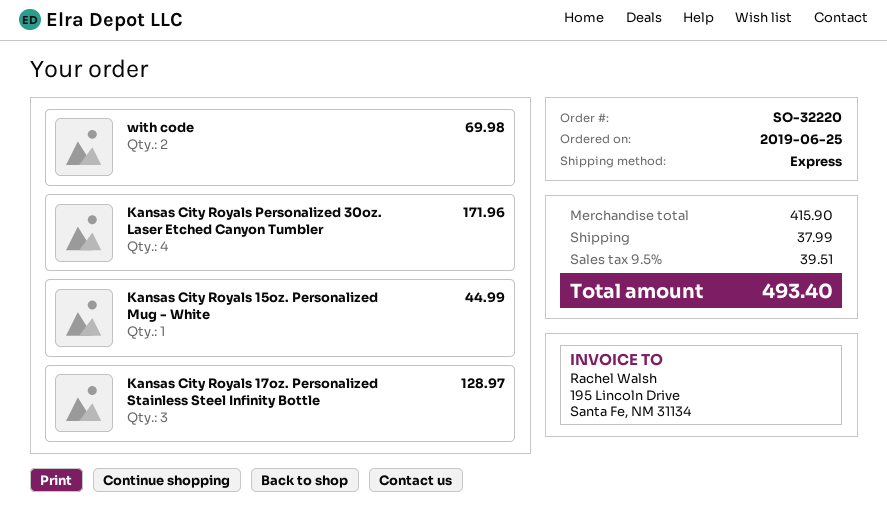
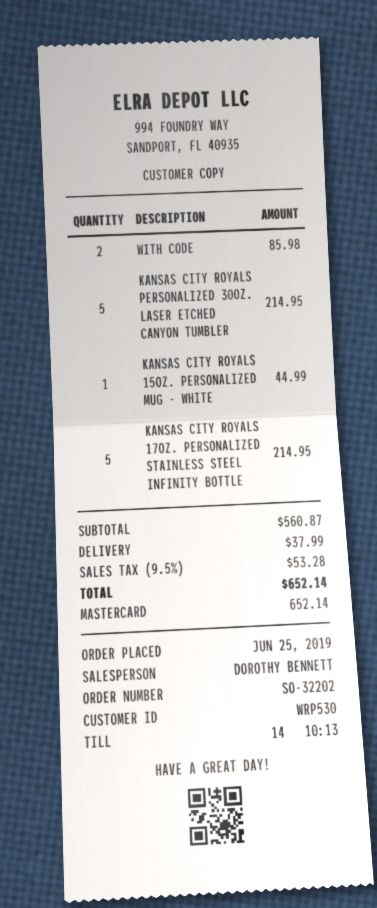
order number: SO-32220 -> SO-32202
with code: 2 for 69.98 -> 2 for 85.98
Kansas City Royals Personalized 30oz. Laser Etched Canyon Tumbler: 4 for 171.96 -> 5 for 214.95
Kansas City Royals 17oz. Personalized Stainless Steel Infinity Bottle: 3 for 128.97 -> 5 for 214.95
subtotal: 415.90 -> 560.87
tax: 9.5% = 39.51 -> 9.5% = 53.28
total: 493.40 -> 652.14

